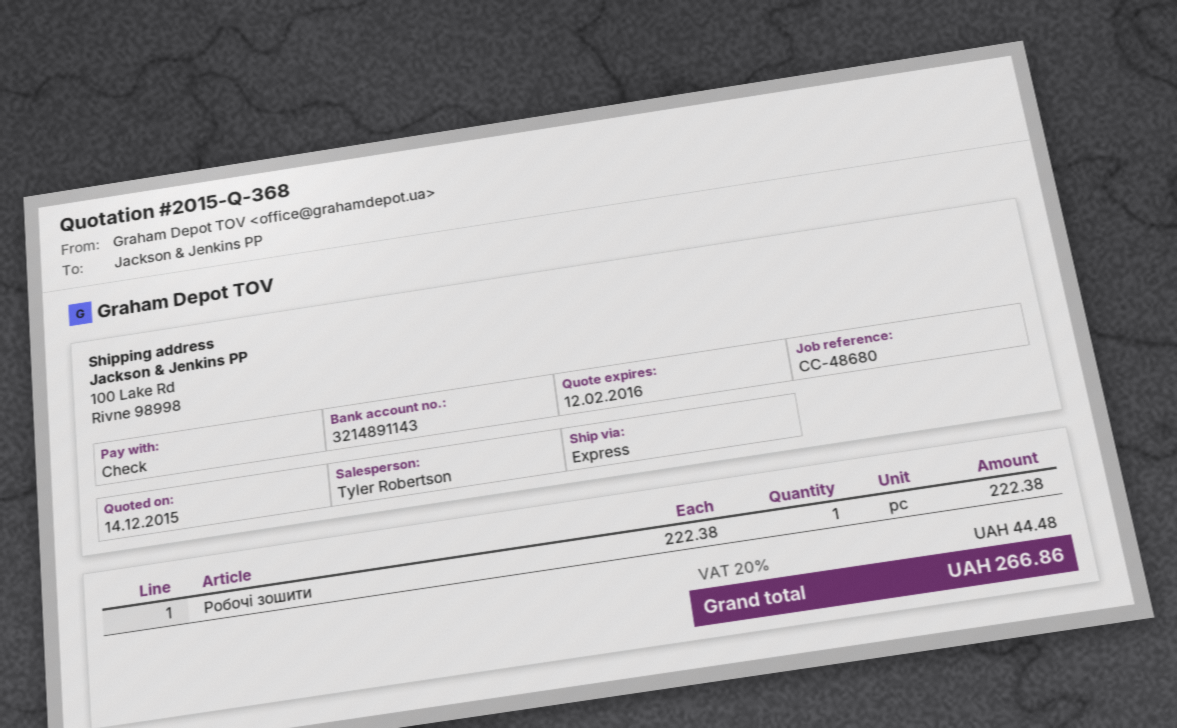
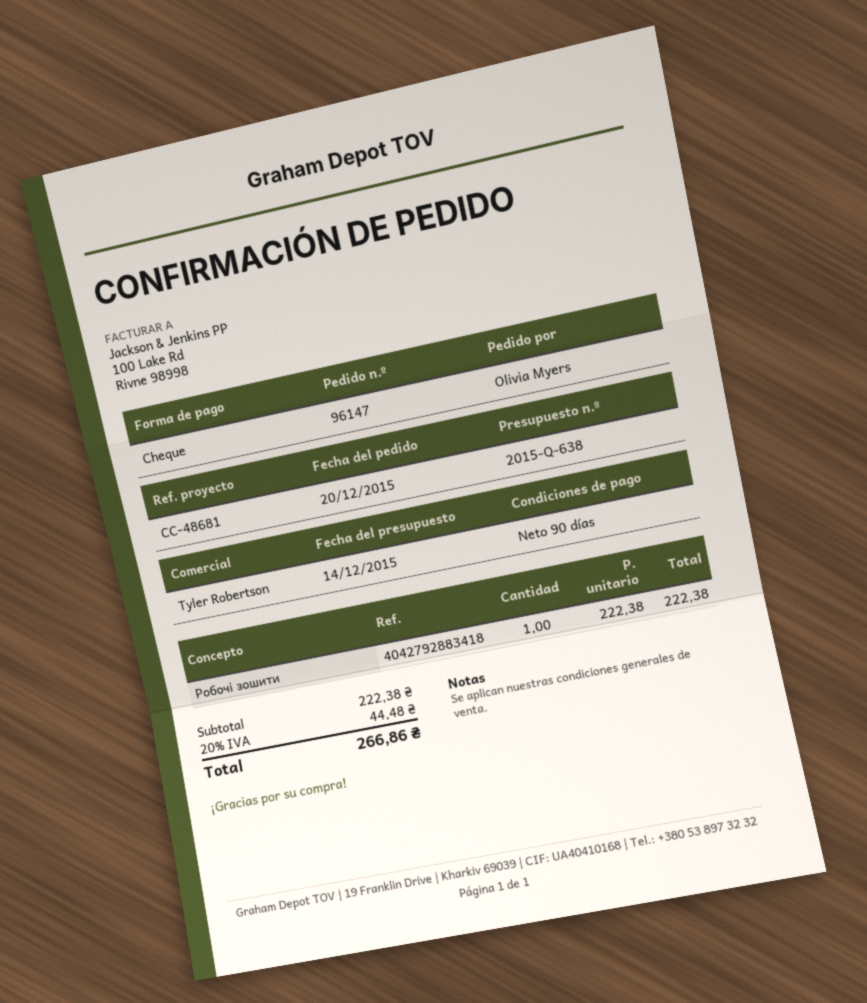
quote number: 2015-Q-368 -> 2015-Q-638
reference: CC-48680 -> CC-48681

